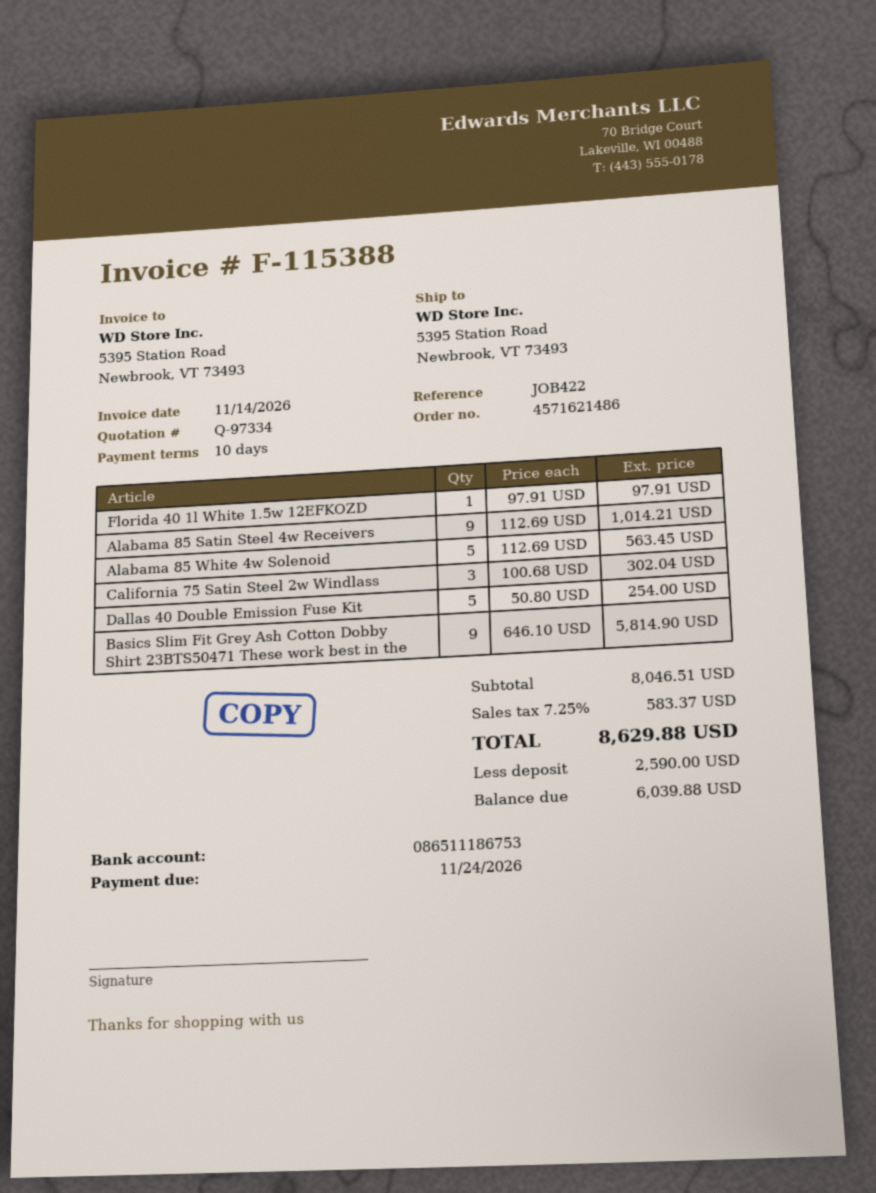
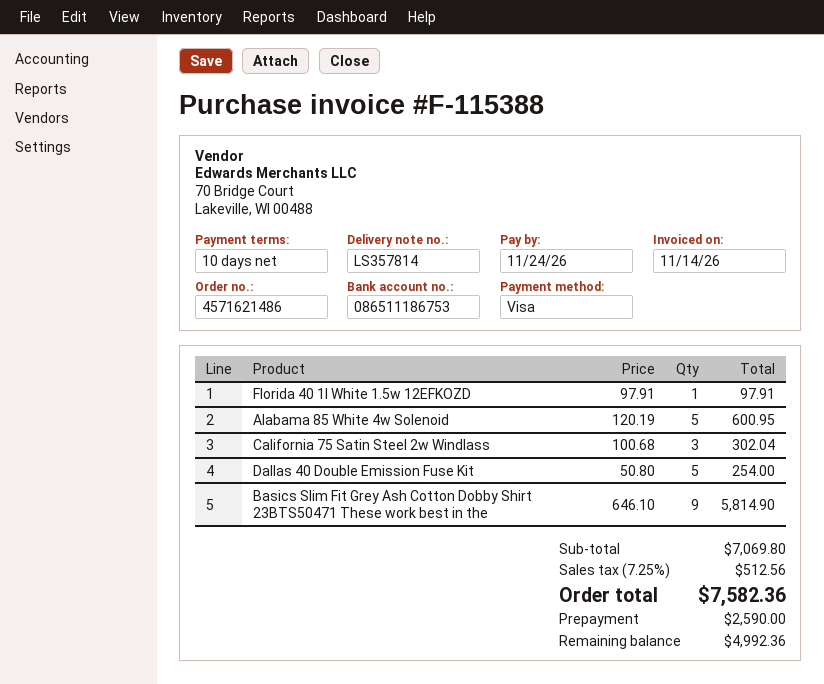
Alabama 85 Satin Steel 4w Receivers: 9 x 112.69 = 1014.21 -> none
Alabama 85 White 4w Solenoid: 5 x 112.69 = 563.45 -> 5 x 120.19 = 600.95
subtotal: 8046.51 -> 7069.80
tax: 7.25% = 583.37 -> 7.25% = 512.56
total: 8629.88 -> 7582.36
balance: 6039.88 -> 4992.36

